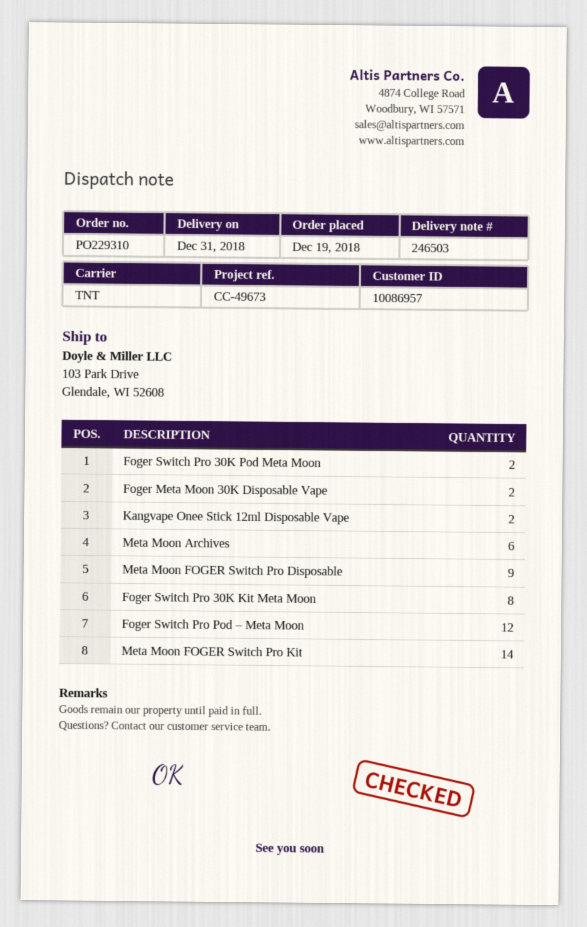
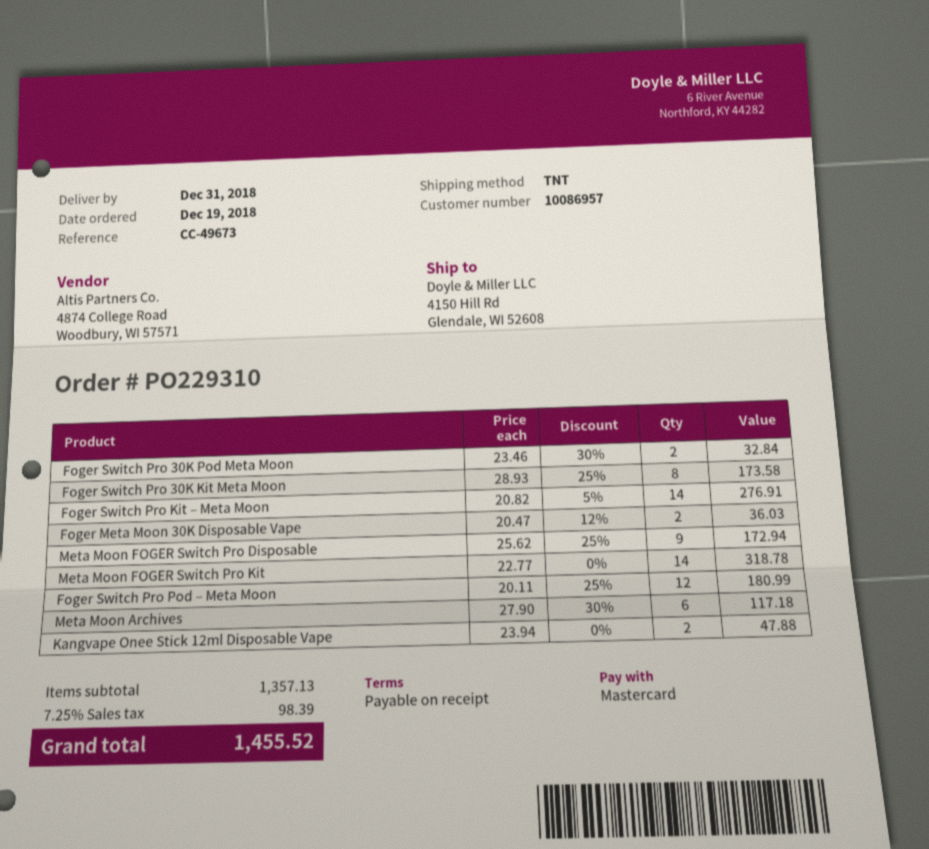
ship to: 103 Park Drive, Glendale, WI 52608 -> 4150 Hill Rd, Glendale, WI 52608
Foger Switch Pro Kit – Meta Moon: none -> 14

